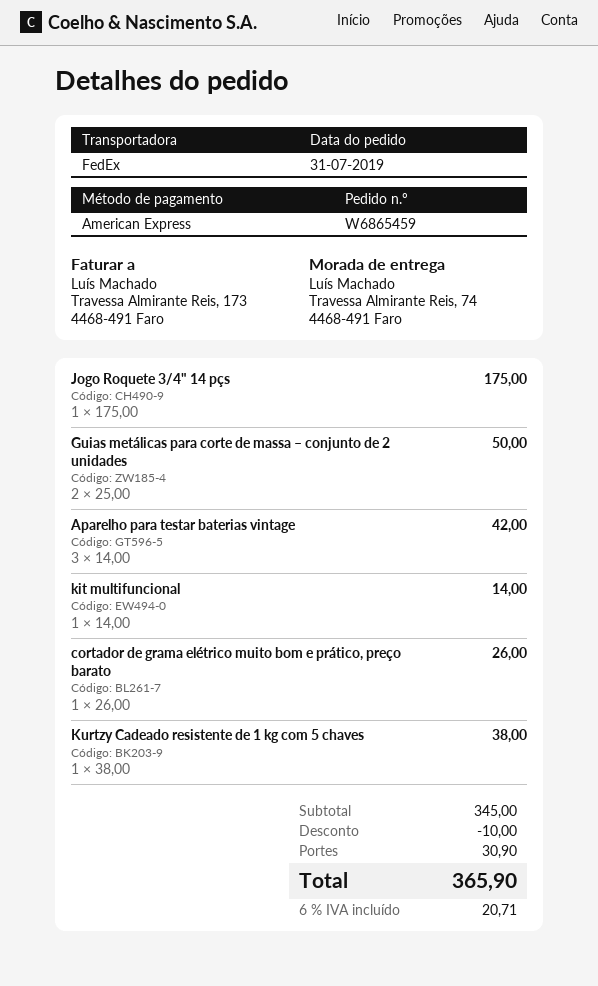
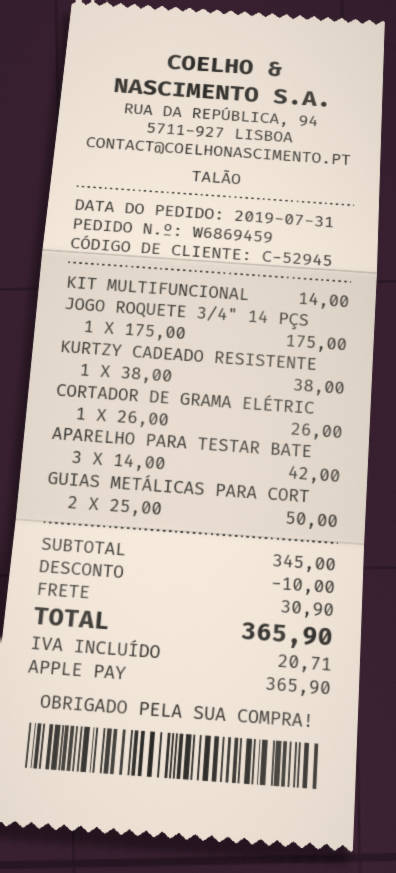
order number: W6865459 -> W6869459
payment method: American Express -> Apple Pay

